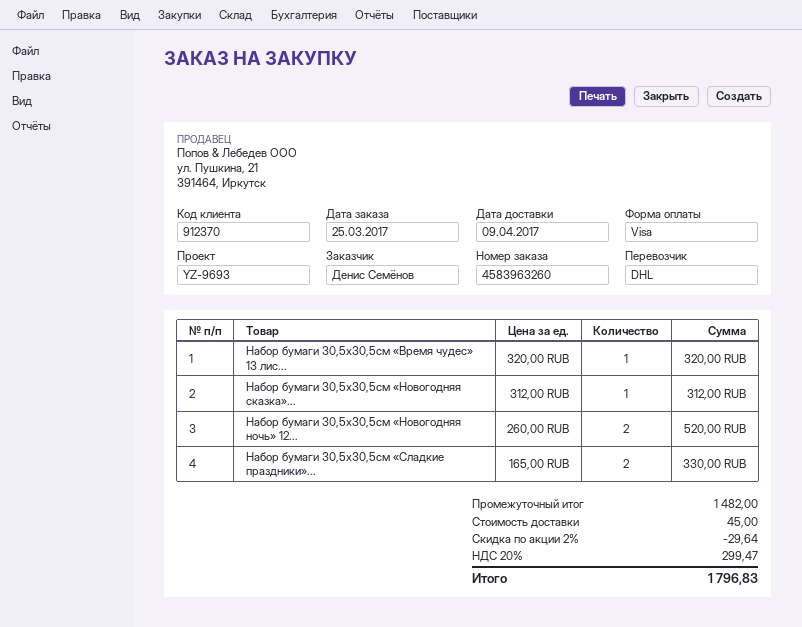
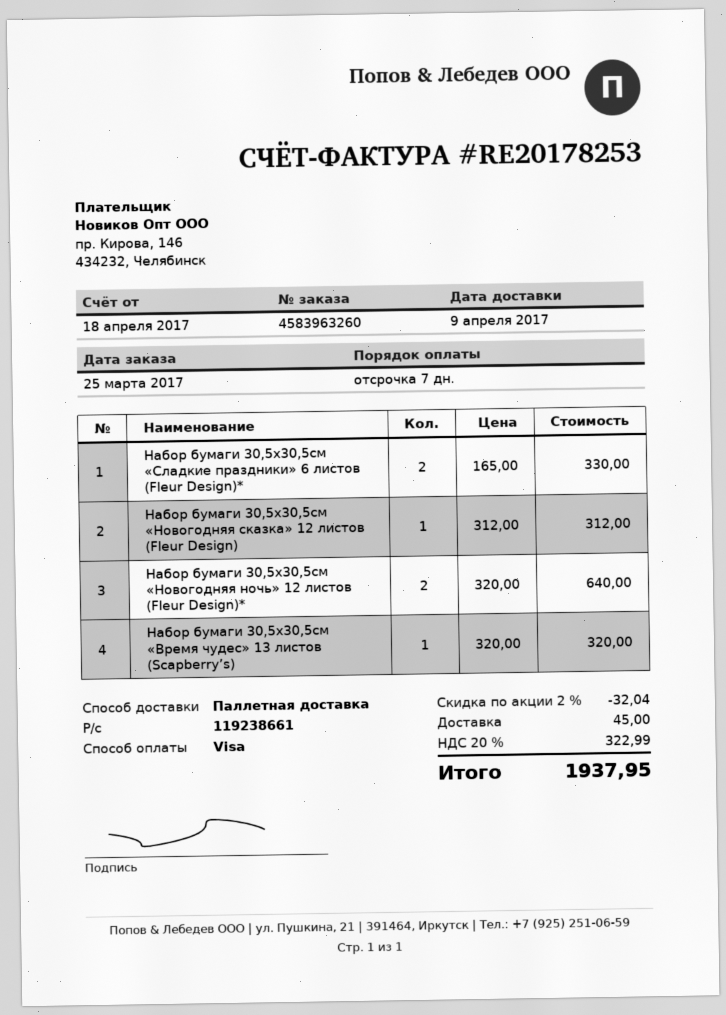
shipping method: DHL -> pallet freight
Набор бумаги 30,5х30,5см «Новогодняя ночь» 12...: 2 x 260.00 = 520.00 -> 2 x 320.00 = 640.00
discount: 2% = 29.64 -> 2% = 32.04
tax: 20% = 299.47 -> 20% = 322.99
total: 1796.83 -> 1937.95

